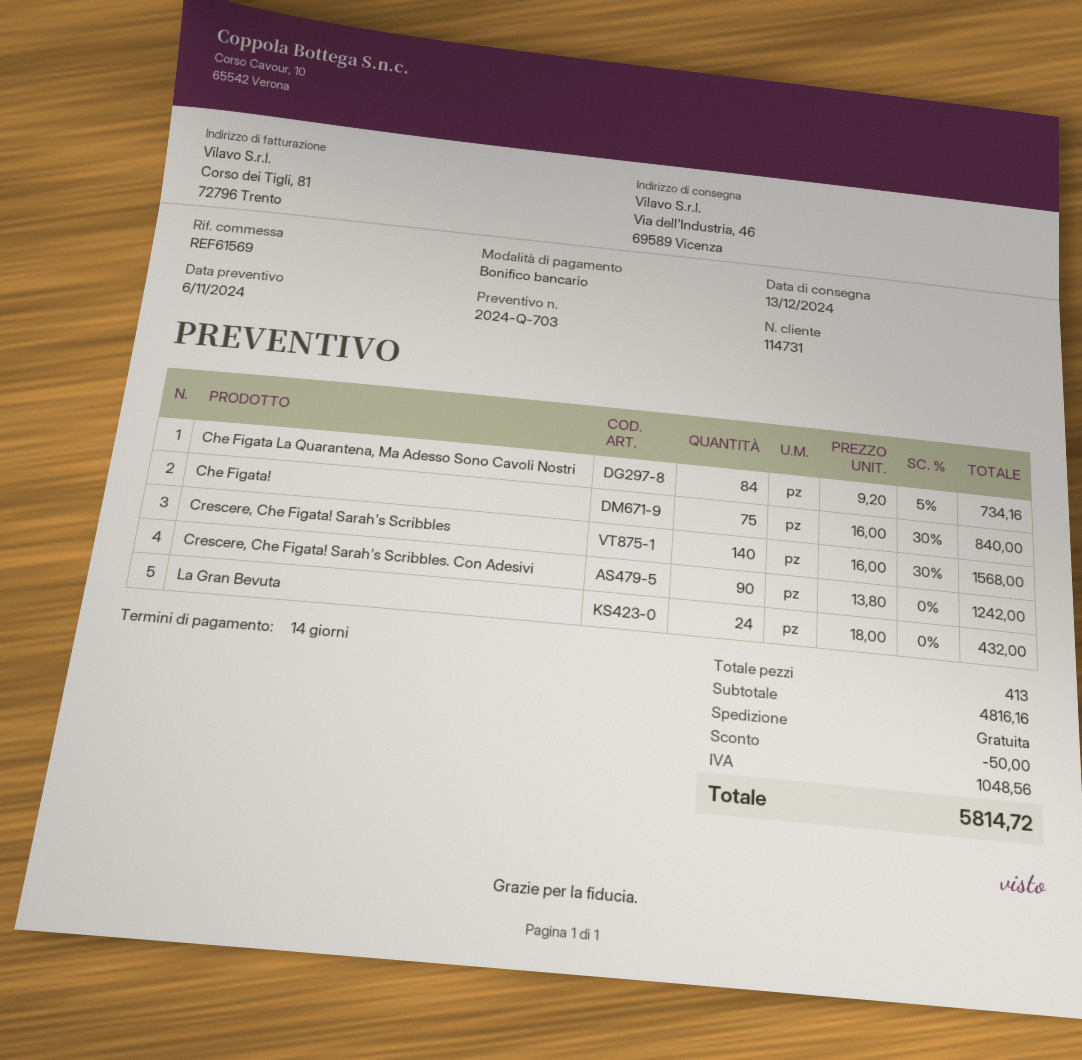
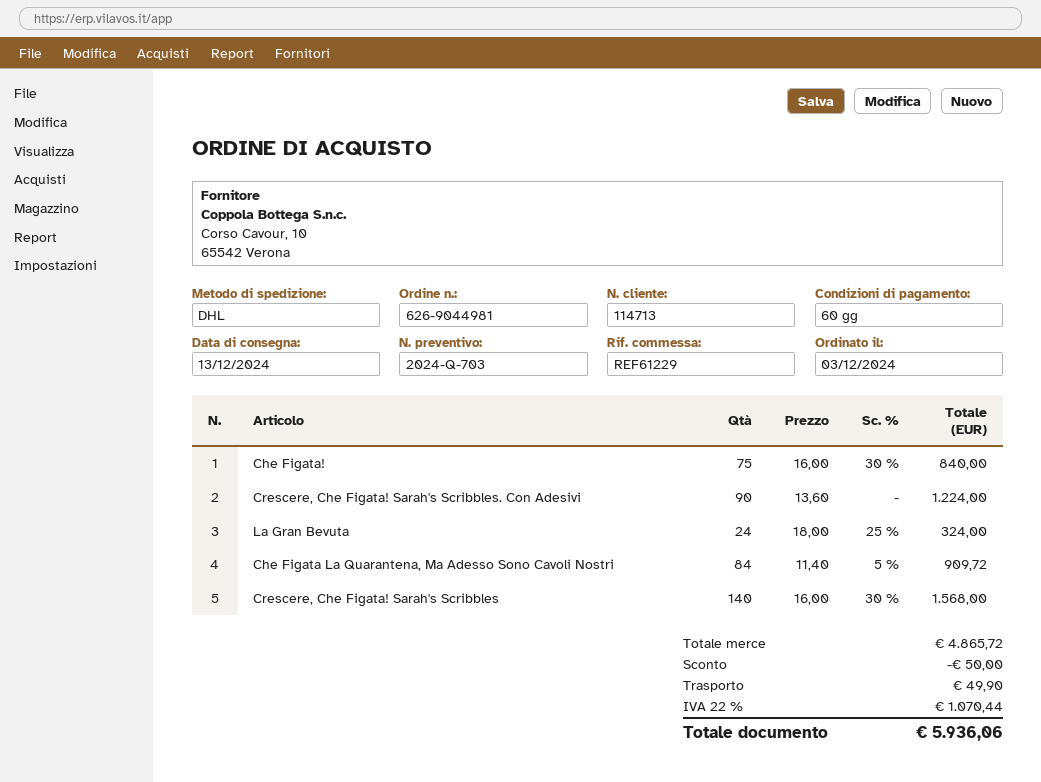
payment terms: 14 days -> 60 days
customer number: 114731 -> 114713
reference: REF61569 -> REF61229
Che Figata La Quarantena, Ma Adesso Sono Cavoli Nostri: 84 x 9.20 - 5% = 734.16 -> 84 x 11.40 - 5% = 909.72
Crescere, Che Figata! Sarah's Scribbles. Con Adesivi: 90 x 13.80 = 1242.00 -> 90 x 13.60 = 1224.00
La Gran Bevuta: 24 x 18.00 = 432.00 -> 24 x 18.00 - 25% = 324.00
subtotal: 4816.16 -> 4865.72
shipping: 0.00 -> 49.90
tax: 1048.56 -> 1070.44
total: 5814.72 -> 5936.06

